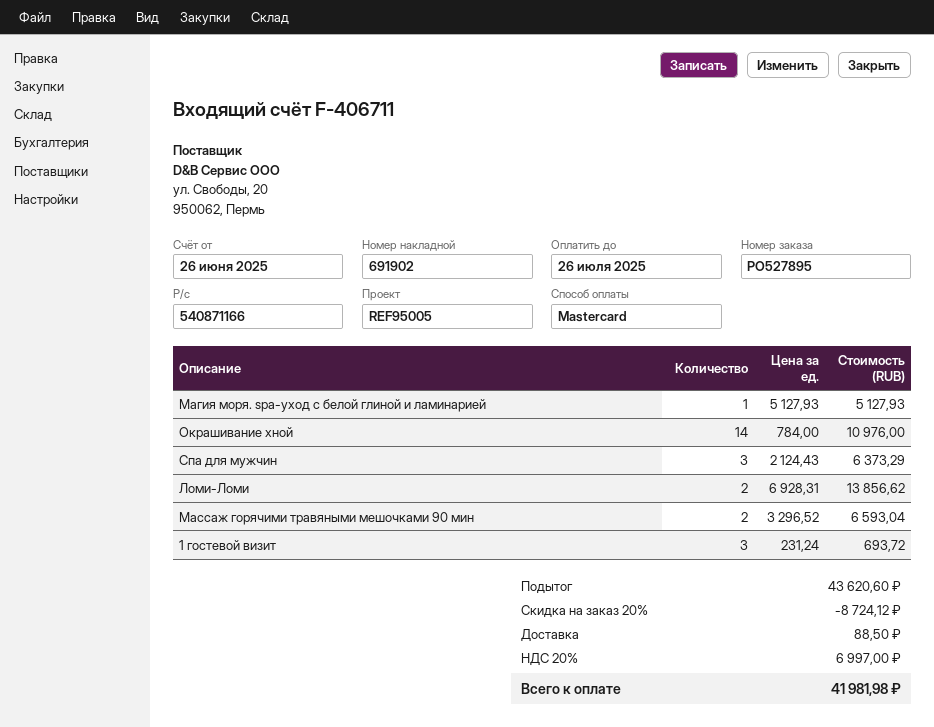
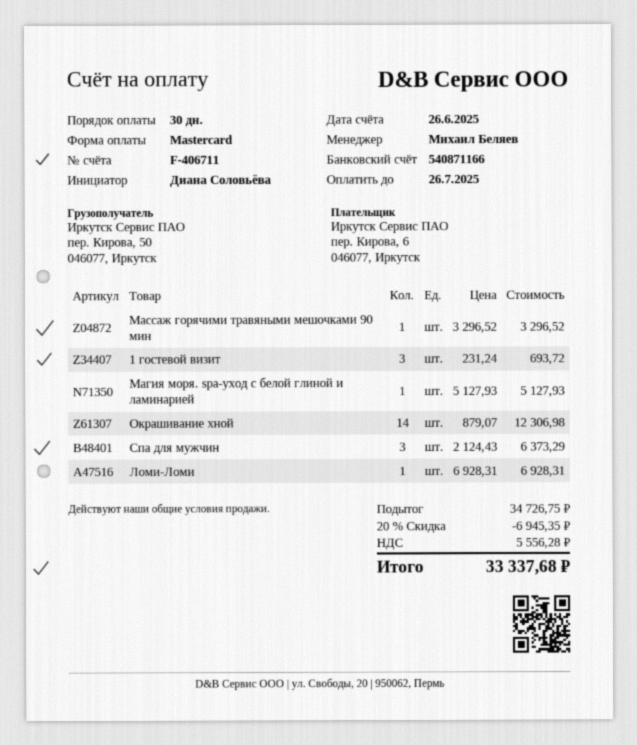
Окрашивание хной: 14 x 784.00 = 10976.00 -> 14 x 879.07 = 12306.98
Ломи-Ломи: 2 x 6928.31 = 13856.62 -> 1 x 6928.31 = 6928.31
Массаж горячими травяными мешочками 90 мин: 2 x 3296.52 = 6593.04 -> 1 x 3296.52 = 3296.52
subtotal: 43620.60 -> 34726.75
discount: 20% = 8724.12 -> 20% = 6945.35
shipping: 88.50 -> none
tax: 6997.00 -> 5556.28
total: 41981.98 -> 33337.68

